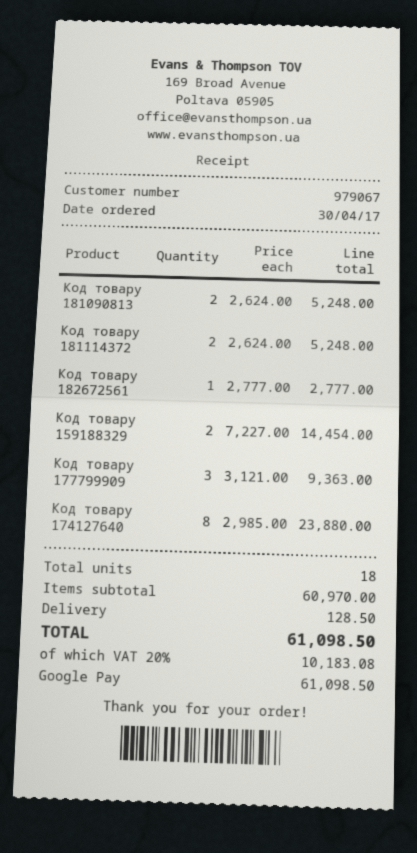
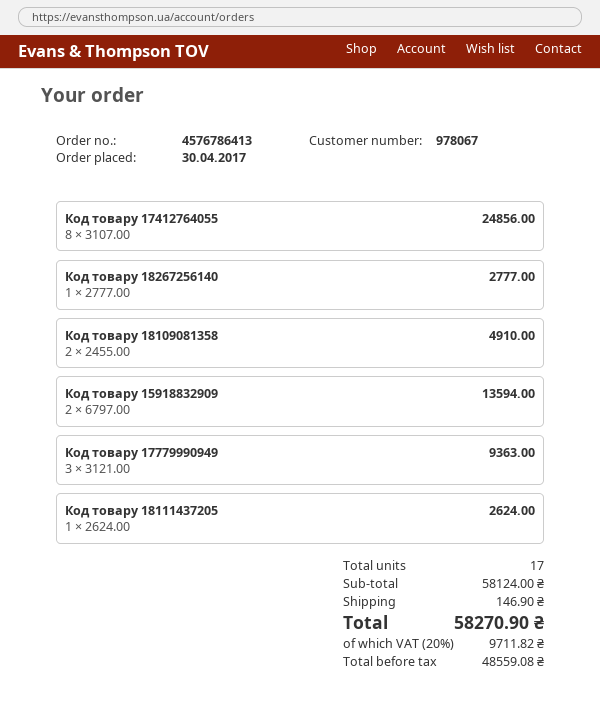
customer number: 979067 -> 978067
Код товару 181090813: 2 x 2624.00 = 5248.00 -> 2 x 2455.00 = 4910.00
Код товару 181114372: 2 x 2624.00 = 5248.00 -> 1 x 2624.00 = 2624.00
Код товару 159188329: 2 x 7227.00 = 14454.00 -> 2 x 6797.00 = 13594.00
Код товару 174127640: 8 x 2985.00 = 23880.00 -> 8 x 3107.00 = 24856.00
total quantity: 18 -> 17
subtotal: 60970.00 -> 58124.00
shipping: 128.50 -> 146.90
tax: 20% = 10183.08 -> 20% = 9711.82
total: 61098.50 -> 58270.90

